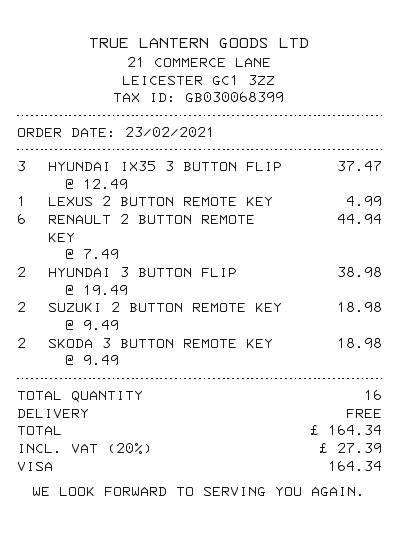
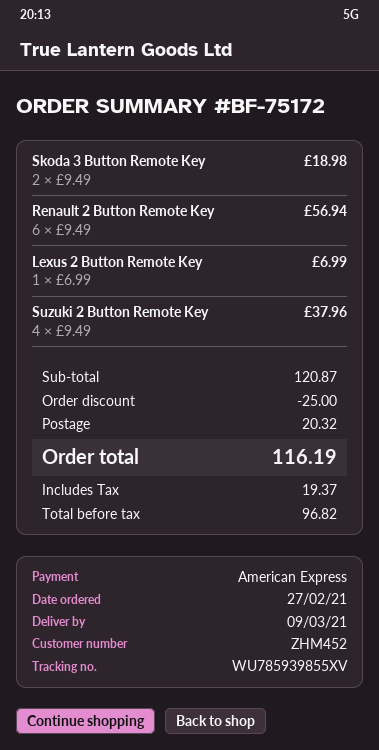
order date: 2021-02-23 -> 2021-02-27
payment method: Visa -> American Express
HYUNDAI IX35 3 BUTTON FLIP: 3 x 12.49 = 37.47 -> none
LEXUS 2 BUTTON REMOTE KEY: 1 x 4.99 = 4.99 -> 1 x 6.99 = 6.99
RENAULT 2 BUTTON REMOTE KEY: 6 x 7.49 = 44.94 -> 6 x 9.49 = 56.94
HYUNDAI 3 BUTTON FLIP: 2 x 19.49 = 38.98 -> none
SUZUKI 2 BUTTON REMOTE KEY: 2 x 9.49 = 18.98 -> 4 x 9.49 = 37.96
discount: none -> 25.00
shipping: 0.00 -> 20.32
tax: 27.39 -> 19.37
total: 164.34 -> 116.19

